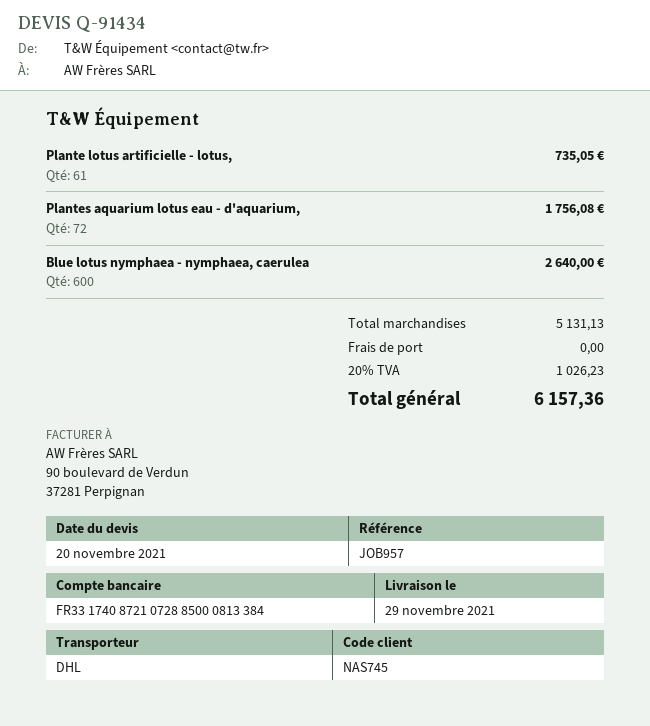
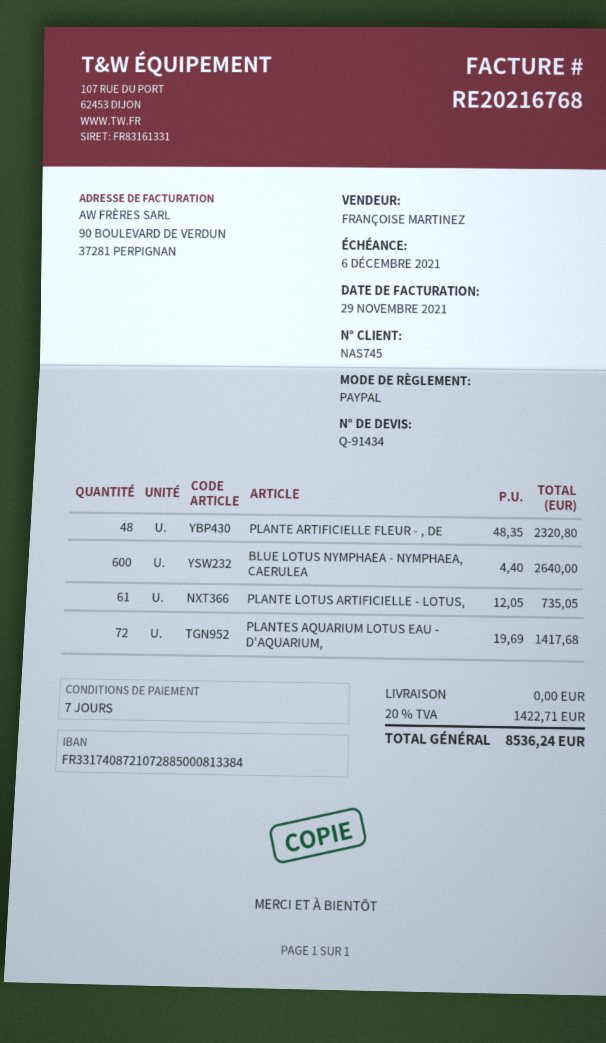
Plantes aquarium lotus eau - d'aquarium,: 72 for 1756.08 -> 72 for 1417.68
PLANTE ARTIFICIELLE FLEUR - , DE: none -> 48 for 2320.80
tax: 20% = 1026.23 -> 20% = 1422.71
total: 6157.36 -> 8536.24

